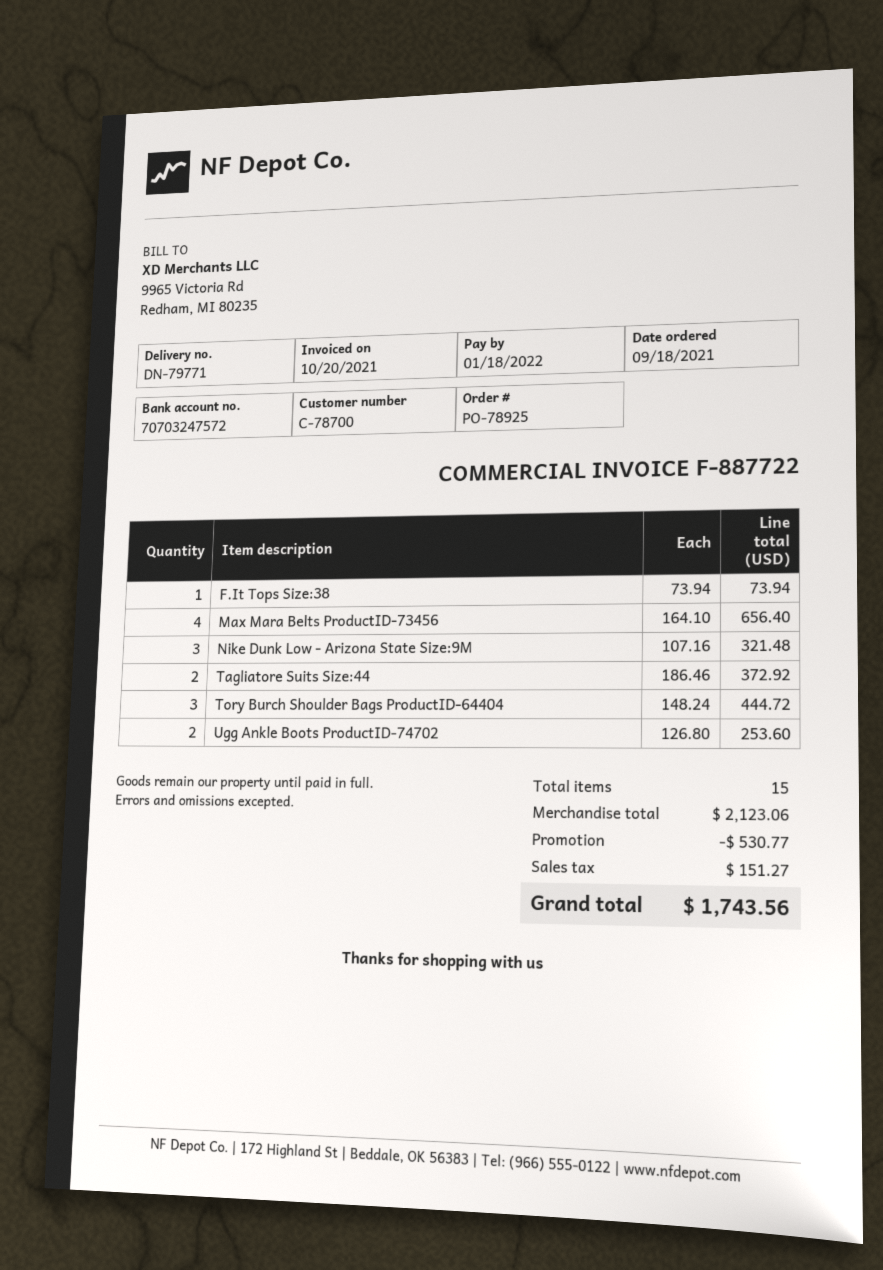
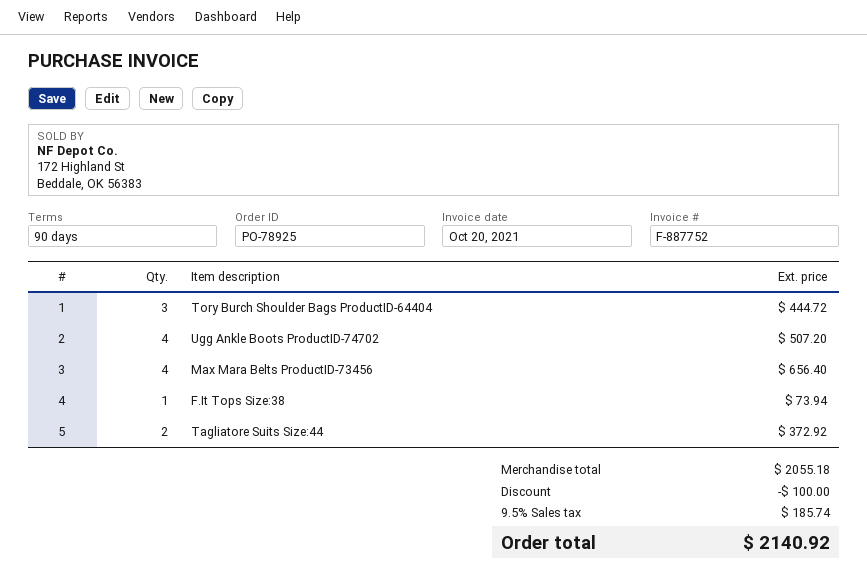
invoice number: F-887722 -> F-887752
Nike Dunk Low - Arizona State Size:9M: 3 for 321.48 -> none
Ugg Ankle Boots ProductID-74702: 2 for 253.60 -> 4 for 507.20
subtotal: 2123.06 -> 2055.18
discount: 530.77 -> 100.00
tax: 151.27 -> 185.74
total: 1743.56 -> 2140.92

